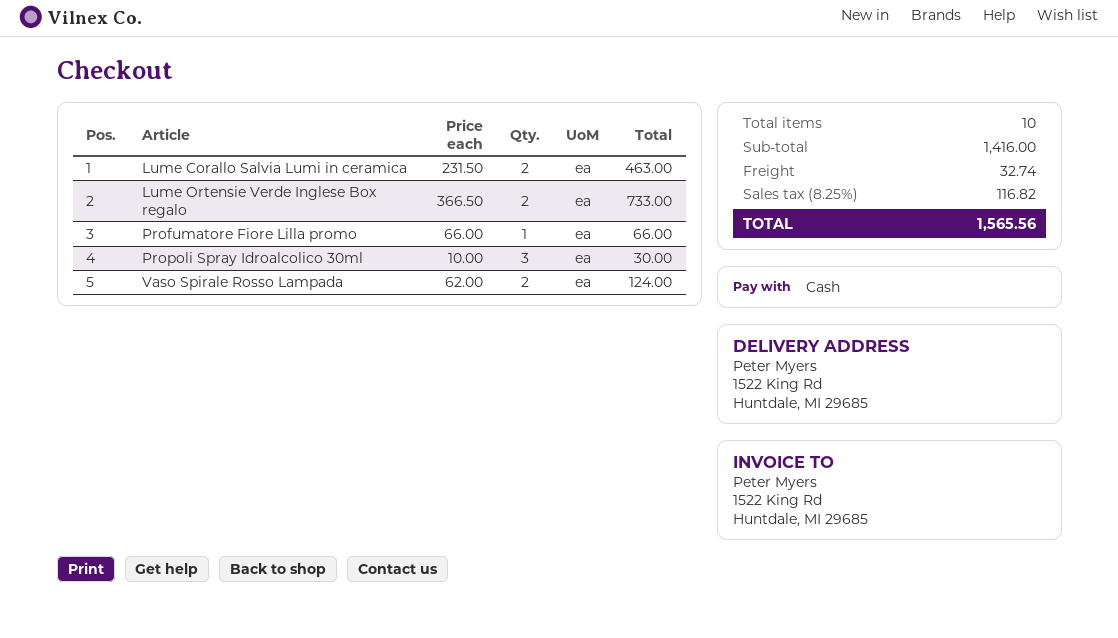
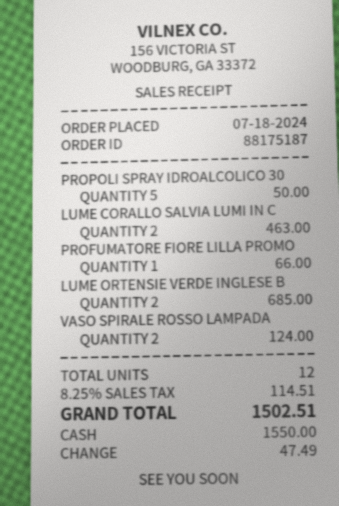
Lume Ortensie Verde Inglese Box regalo: 2 for 733.00 -> 2 for 685.00
Propoli Spray Idroalcolico 30ml: 3 for 30.00 -> 5 for 50.00
total quantity: 10 -> 12
shipping: 32.74 -> none
tax: 8.25% = 116.82 -> 8.25% = 114.51
total: 1565.56 -> 1502.51

